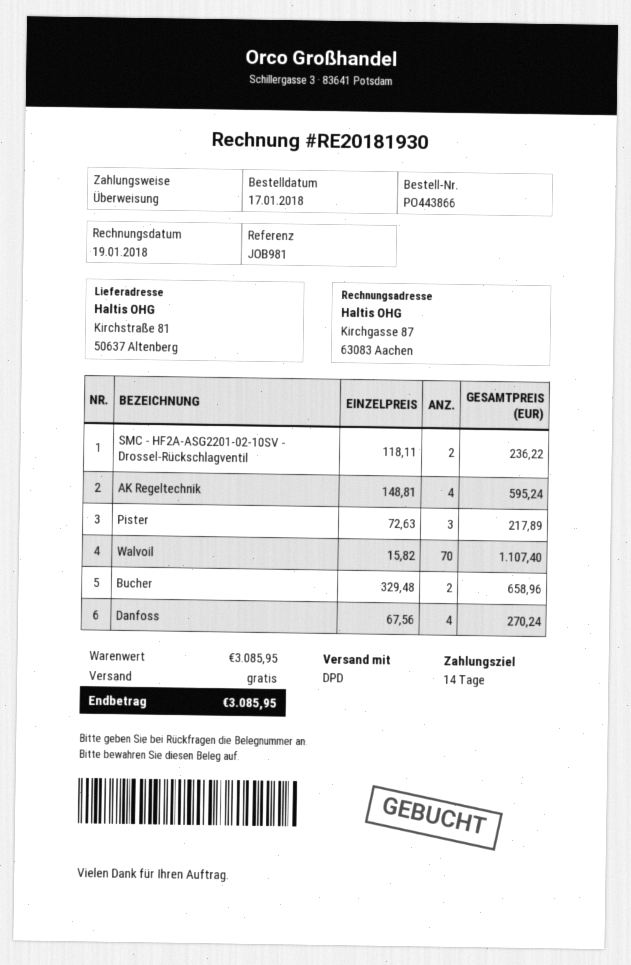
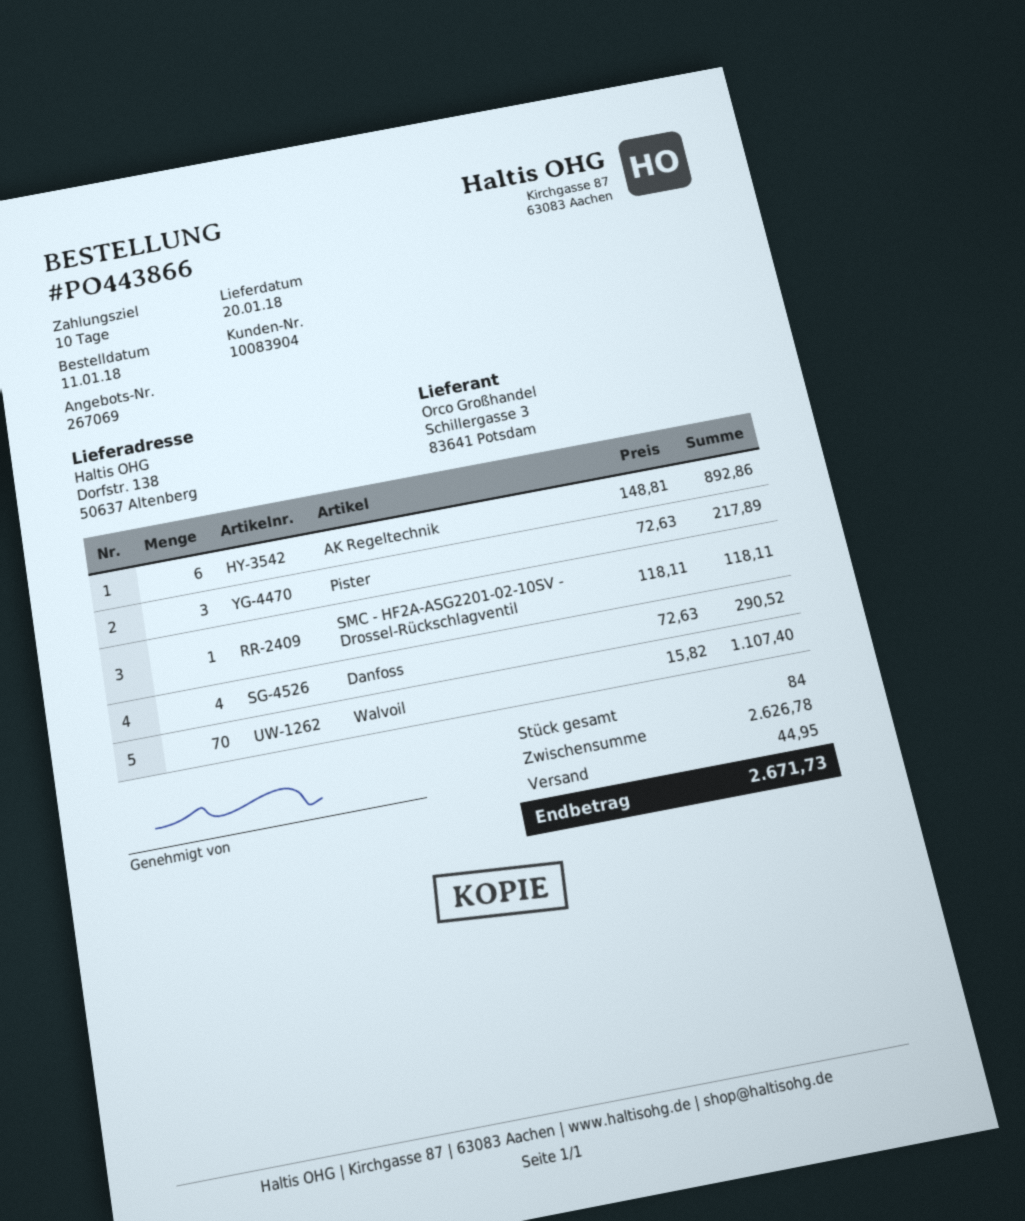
order date: 2018-01-17 -> 2018-01-11
payment terms: 14 days -> 10 days
ship to: Kirchstraße 81, 50637 Altenberg -> Dorfstr. 138, 50637 Altenberg
SMC - HF2A-ASG2201-02-10SV - Drossel-Rückschlagventil: 2 x 118.11 = 236.22 -> 1 x 118.11 = 118.11
AK Regeltechnik: 4 x 148.81 = 595.24 -> 6 x 148.81 = 892.86
Bucher: 2 x 329.48 = 658.96 -> none
Danfoss: 4 x 67.56 = 270.24 -> 4 x 72.63 = 290.52
subtotal: 3085.95 -> 2626.78
shipping: 0.00 -> 44.95
total: 3085.95 -> 2671.73

